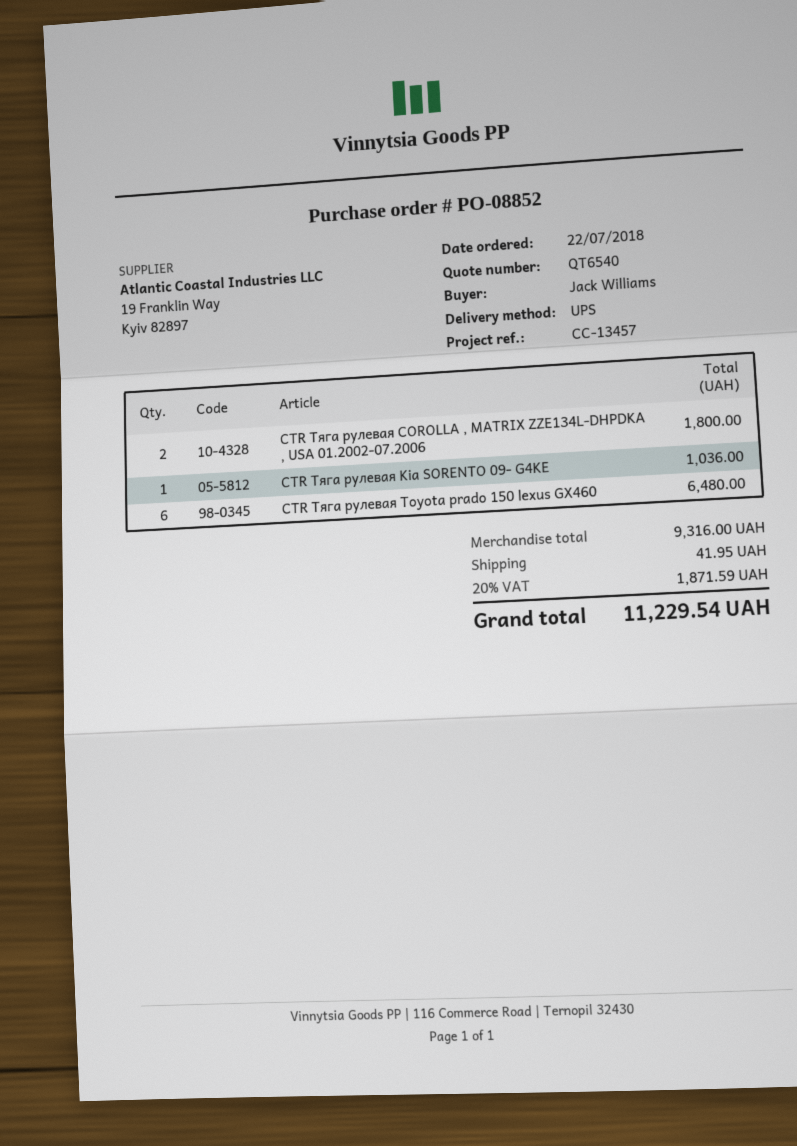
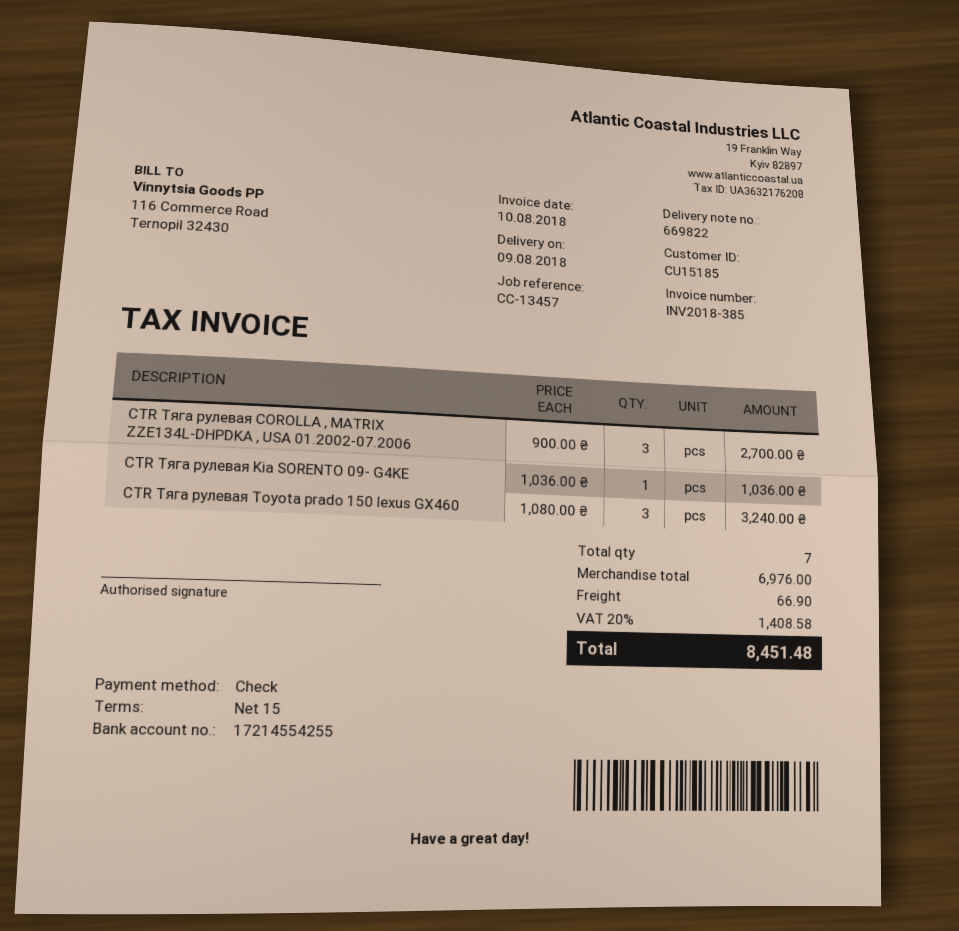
CTR Тяга рулевая COROLLA , MATRIX ZZE134L-DHPDKA , USA 01.2002-07.2006: 2 for 1800.00 -> 3 for 2700.00
CTR Тяга рулевая Toyota prado 150 lexus GX460: 6 for 6480.00 -> 3 for 3240.00
subtotal: 9316.00 -> 6976.00
shipping: 41.95 -> 66.90
tax: 20% = 1871.59 -> 20% = 1408.58
total: 11229.54 -> 8451.48

